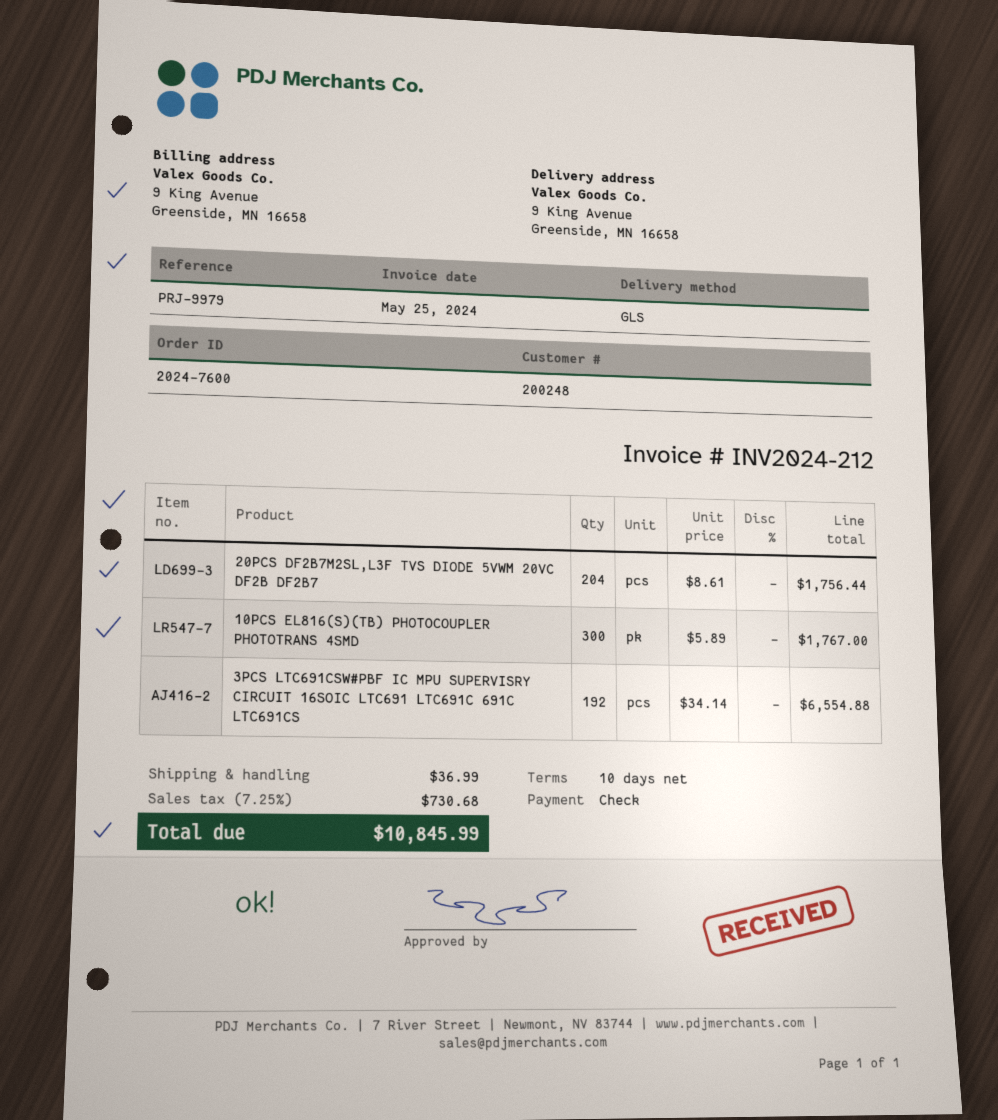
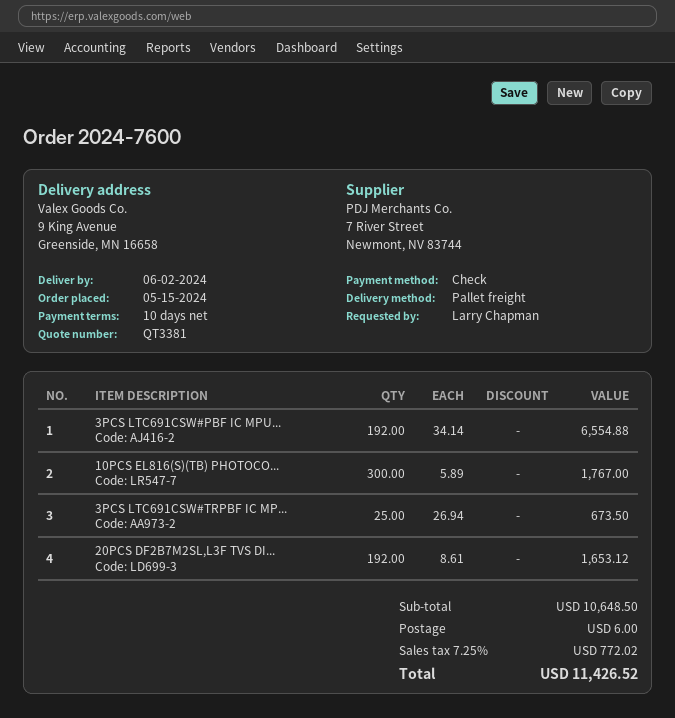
shipping method: GLS -> pallet freight
20PCS DF2B7M2SL,L3F TVS DIODE 5VWM 20VC DF2B DF2B7: 204 x 8.61 = 1756.44 -> 192 x 8.61 = 1653.12
3PCS LTC691CSW#TRPBF IC MP...: none -> 25 x 26.94 = 673.50
shipping: 36.99 -> 6.00
tax: 7.25% = 730.68 -> 7.25% = 772.02
total: 10845.99 -> 11426.52

